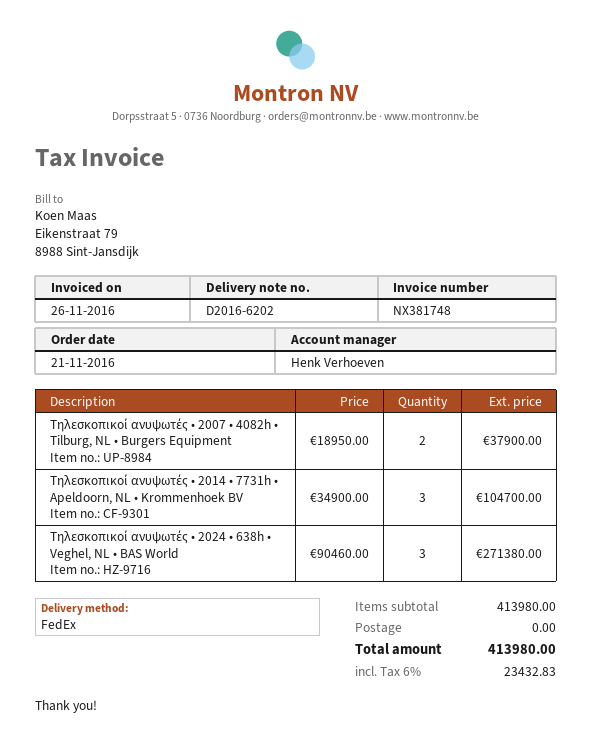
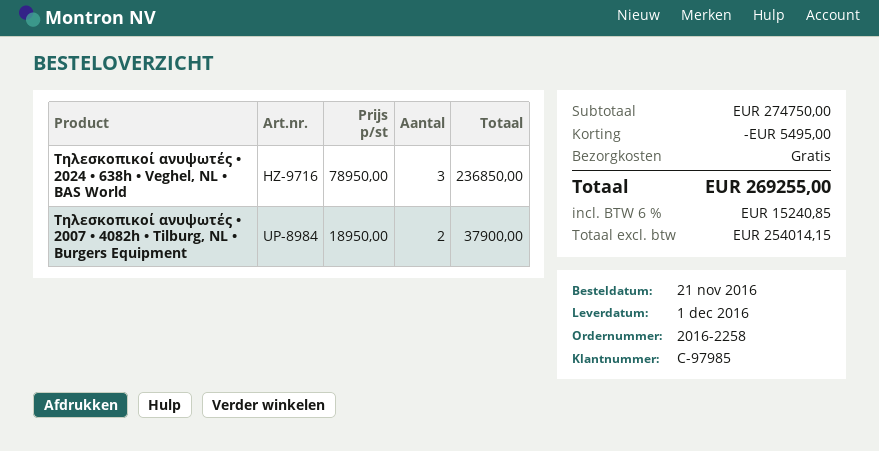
Τηλεσκοπικοί ανυψωτές • 2014 • 7731h • Apeldoorn, NL • Krommenhoek BV: 3 x 34900.00 = 104700.00 -> none
Τηλεσκοπικοί ανυψωτές • 2024 • 638h • Veghel, NL • BAS World: 3 x 90460.00 = 271380.00 -> 3 x 78950.00 = 236850.00
subtotal: 413980.00 -> 274750.00
discount: none -> 5495.00
tax: 6% = 23432.83 -> 6% = 15240.85
total: 413980.00 -> 269255.00

